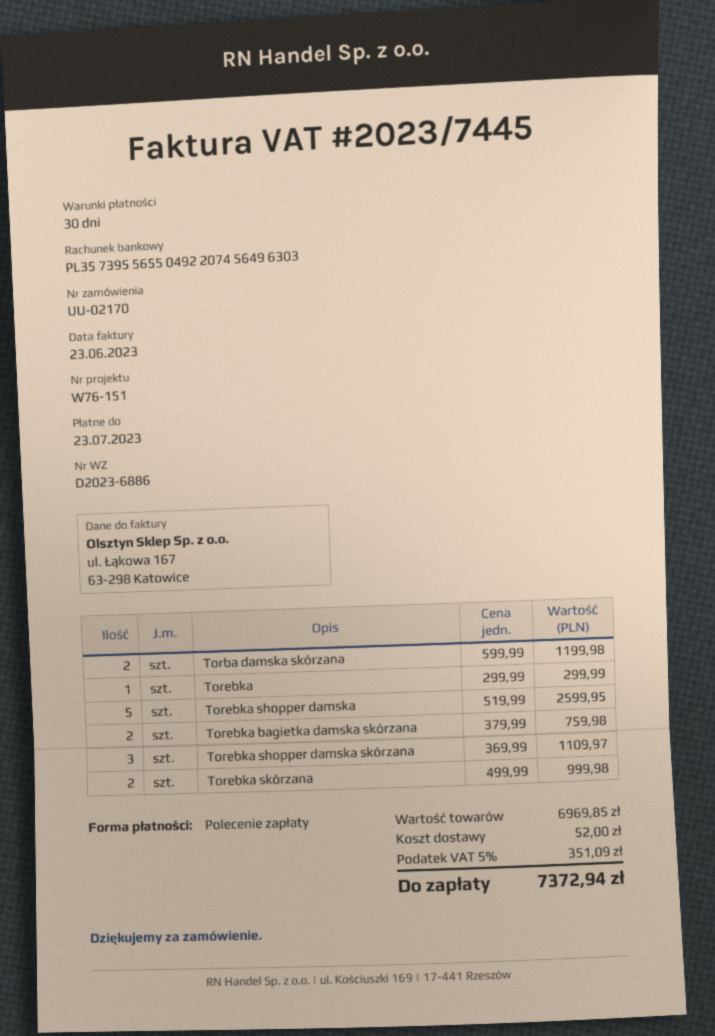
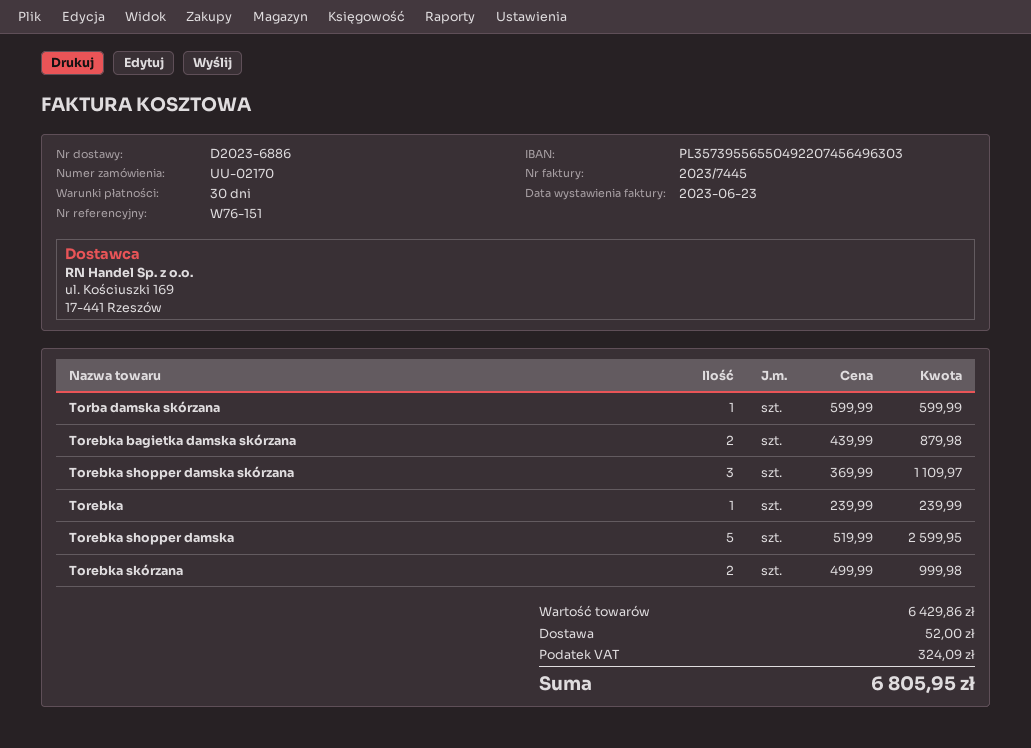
Torba damska skórzana: 2 x 599.99 = 1199.98 -> 1 x 599.99 = 599.99
Torebka: 1 x 299.99 = 299.99 -> 1 x 239.99 = 239.99
Torebka bagietka damska skórzana: 2 x 379.99 = 759.98 -> 2 x 439.99 = 879.98
subtotal: 6969.85 -> 6429.86
tax: 351.09 -> 324.09
total: 7372.94 -> 6805.95

